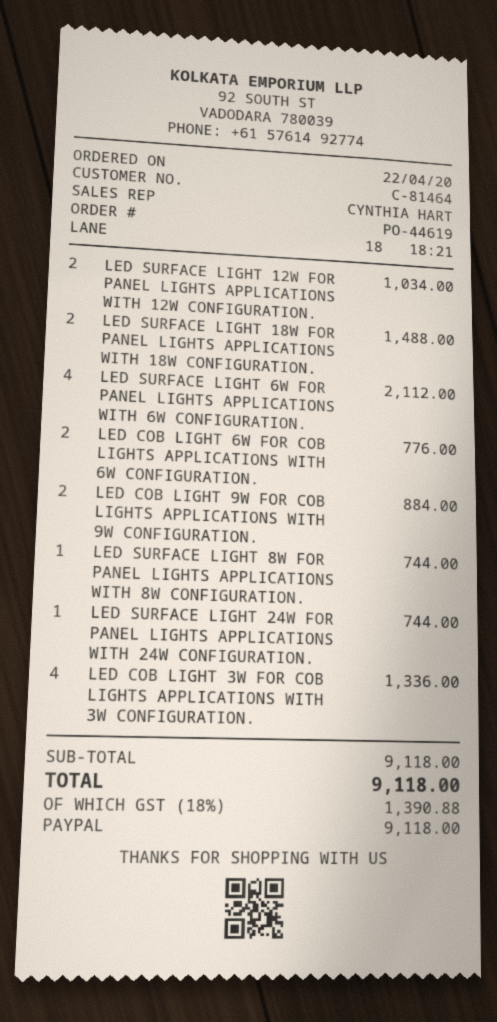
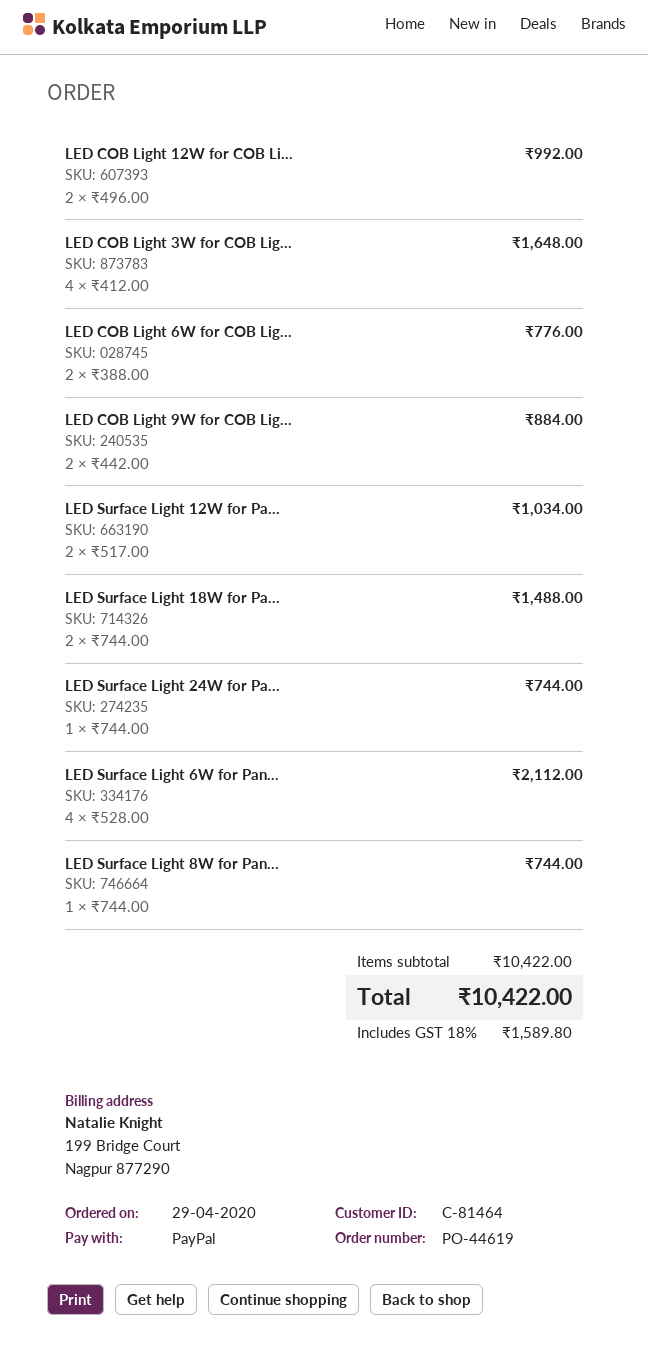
order date: 2020-04-22 -> 2020-04-29
LED COB LIGHT 3W FOR COB LIGHTS APPLICATIONS WITH 3W CONFIGURATION.: 4 for 1336.00 -> 4 for 1648.00
LED COB Light 12W for COB Li...: none -> 2 for 992.00
subtotal: 9118.00 -> 10422.00
tax: 18% = 1390.88 -> 18% = 1589.80
total: 9118.00 -> 10422.00

